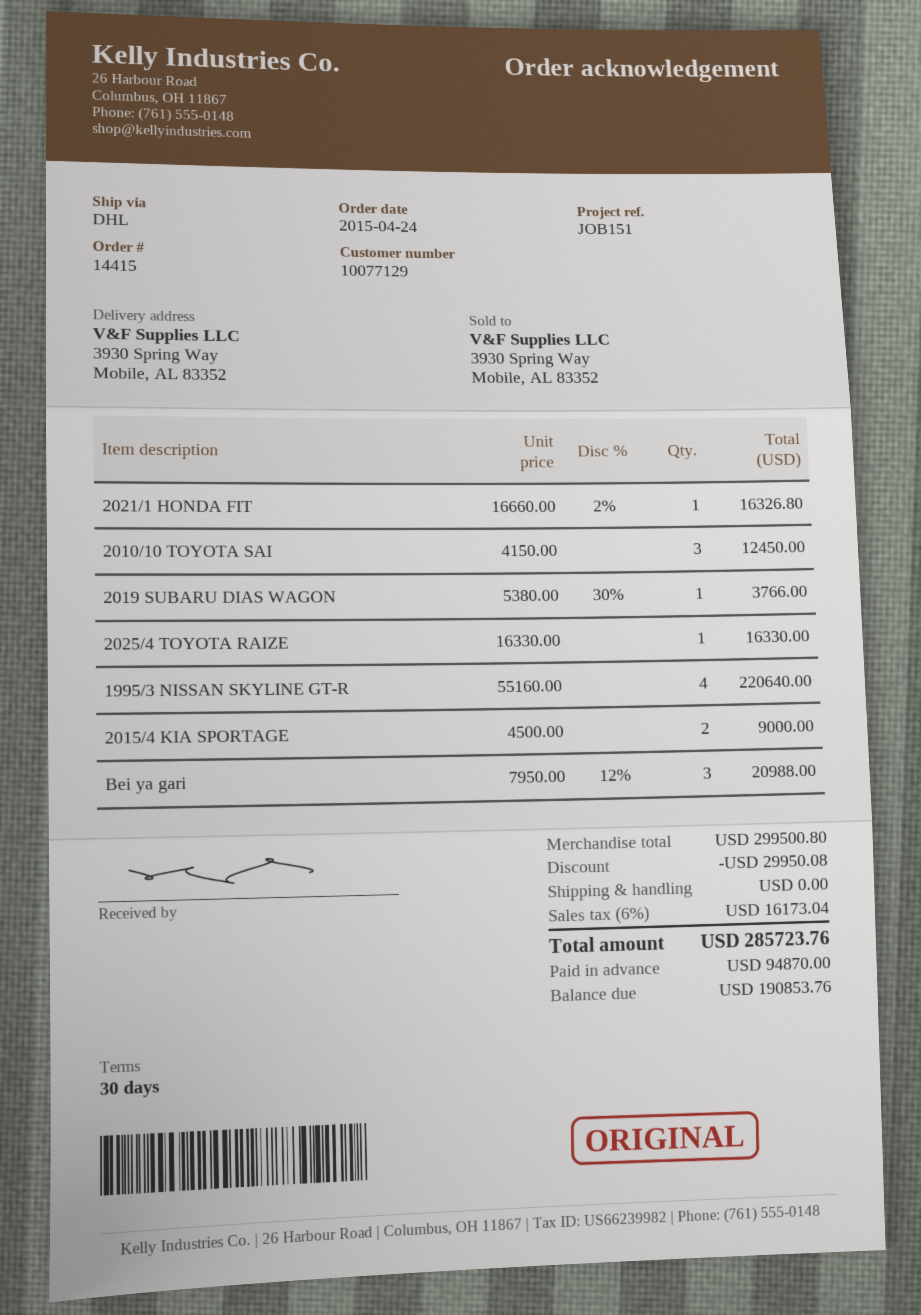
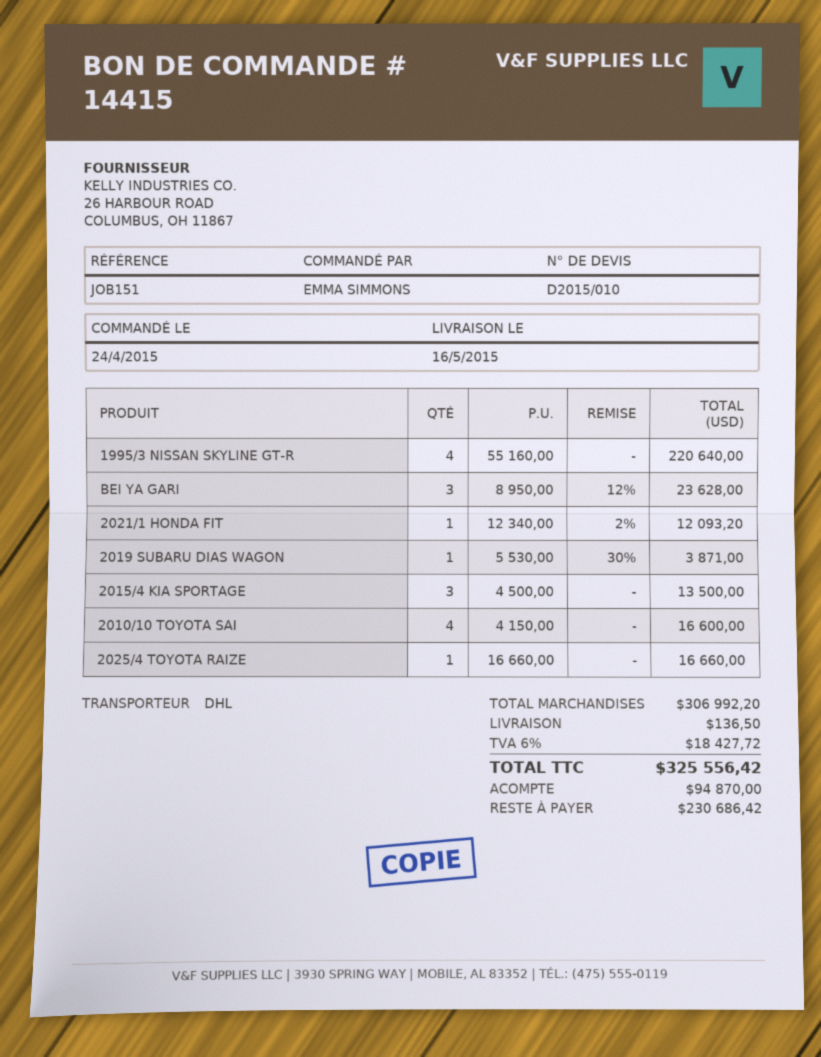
2021/1 HONDA FIT: 1 x 16660.00 - 2% = 16326.80 -> 1 x 12340.00 - 2% = 12093.20
2010/10 TOYOTA SAI: 3 x 4150.00 = 12450.00 -> 4 x 4150.00 = 16600.00
2019 SUBARU DIAS WAGON: 1 x 5380.00 - 30% = 3766.00 -> 1 x 5530.00 - 30% = 3871.00
2025/4 TOYOTA RAIZE: 1 x 16330.00 = 16330.00 -> 1 x 16660.00 = 16660.00
2015/4 KIA SPORTAGE: 2 x 4500.00 = 9000.00 -> 3 x 4500.00 = 13500.00
Bei ya gari: 3 x 7950.00 - 12% = 20988.00 -> 3 x 8950.00 - 12% = 23628.00
subtotal: 299500.80 -> 306992.20
discount: 29950.08 -> none
shipping: 0.00 -> 136.50
tax: 6% = 16173.04 -> 6% = 18427.72
total: 285723.76 -> 325556.42
balance: 190853.76 -> 230686.42

